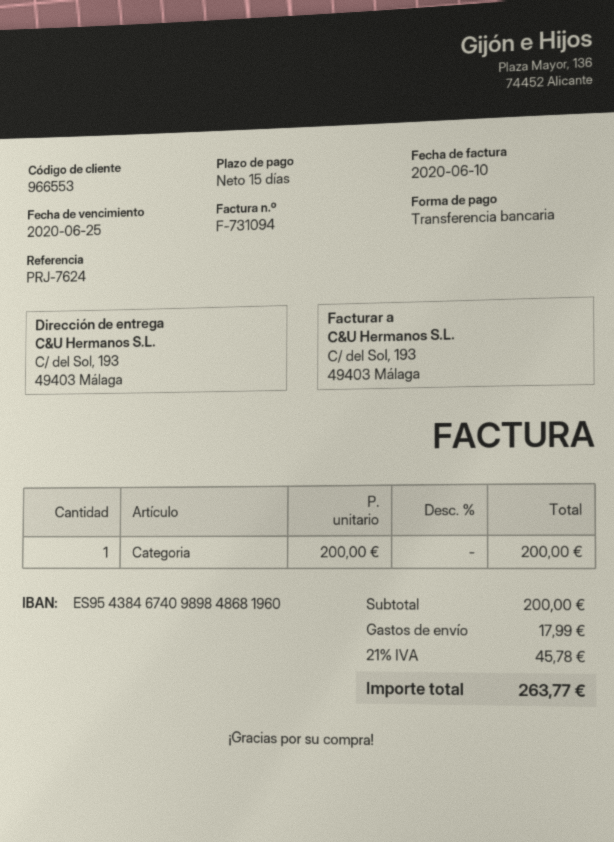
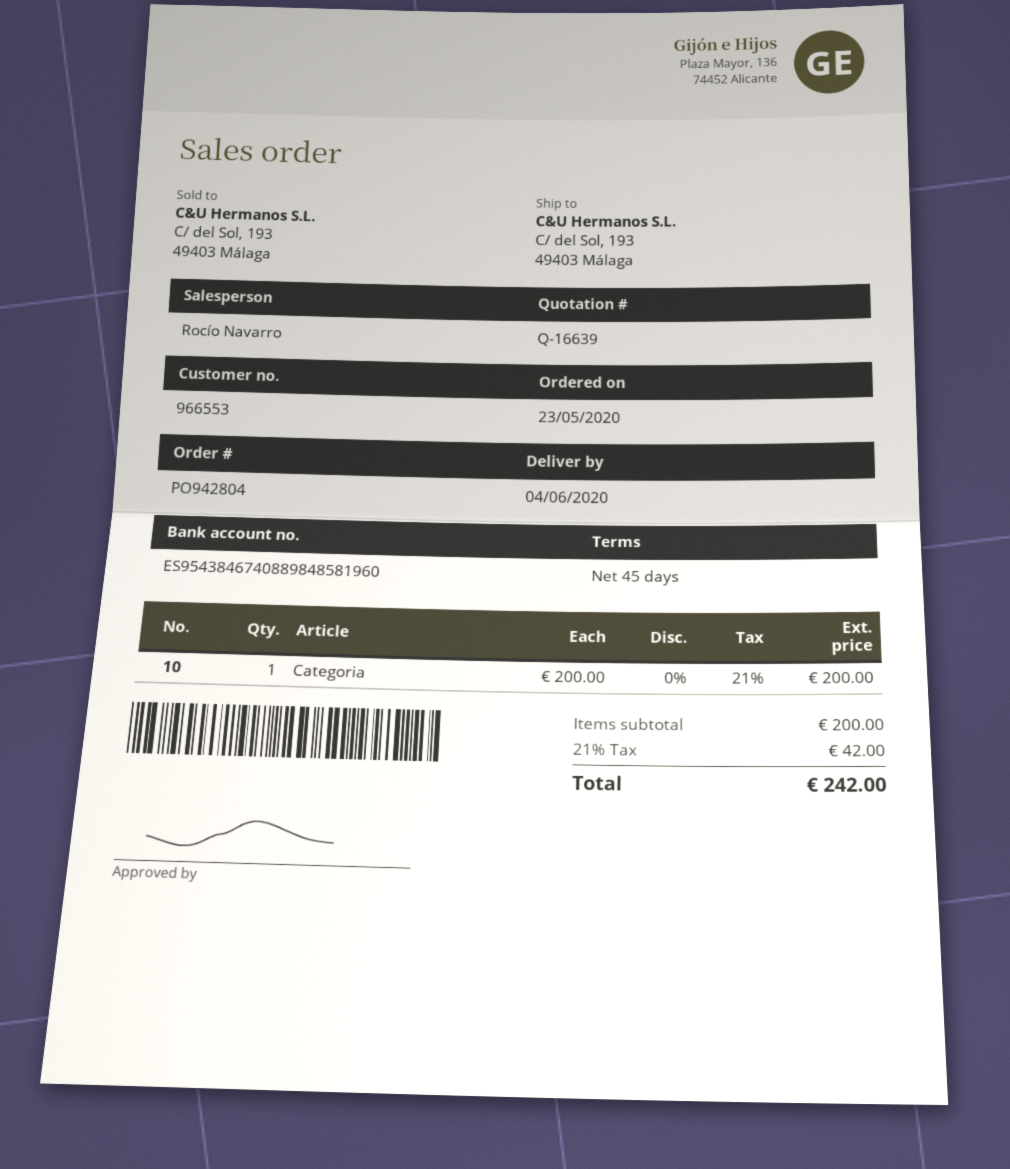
payment terms: 15 days -> 45 days
bank account: ES9543846740989848681960 -> ES9543846740889848581960
shipping: 17.99 -> none
tax: 21% = 45.78 -> 21% = 42.00
total: 263.77 -> 242.00

